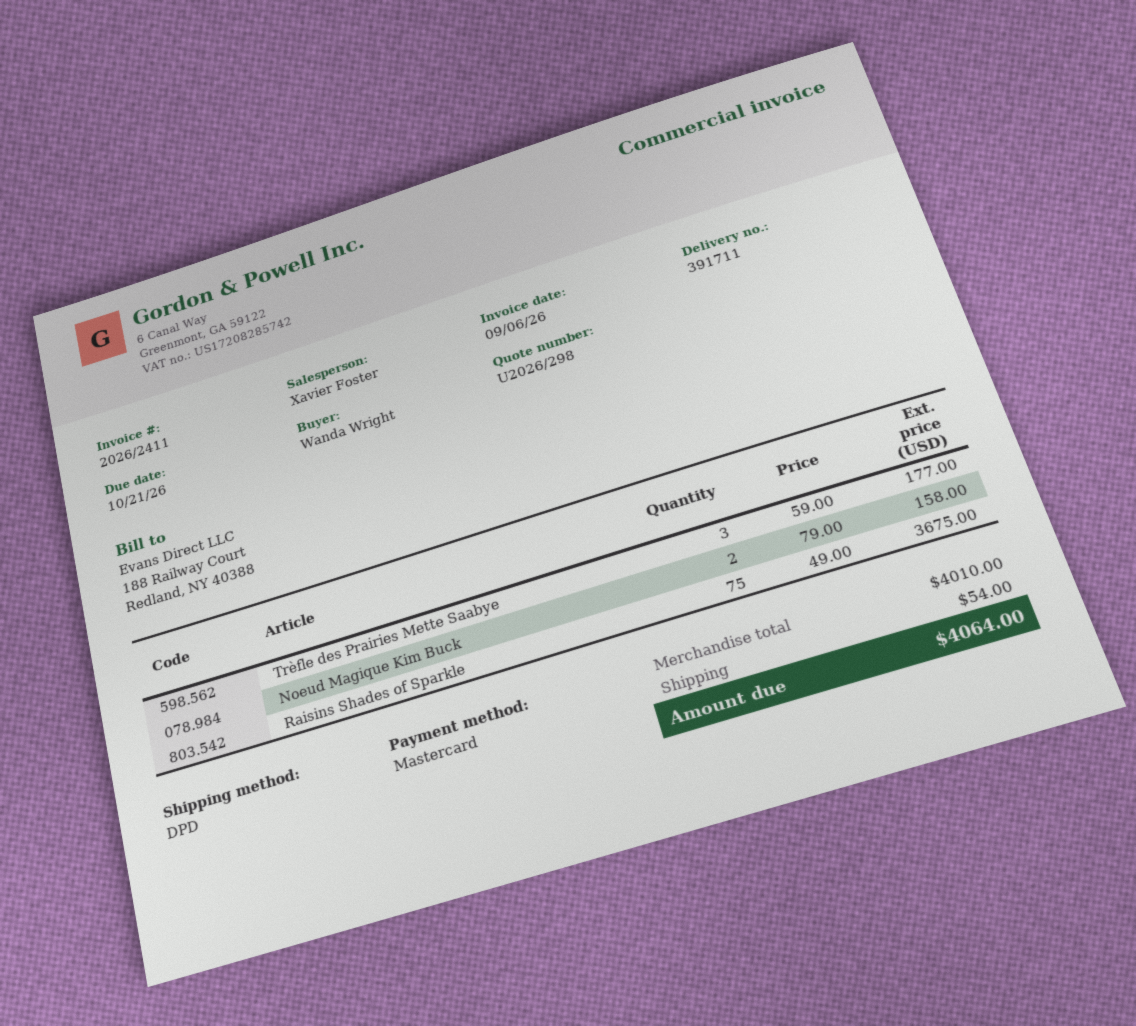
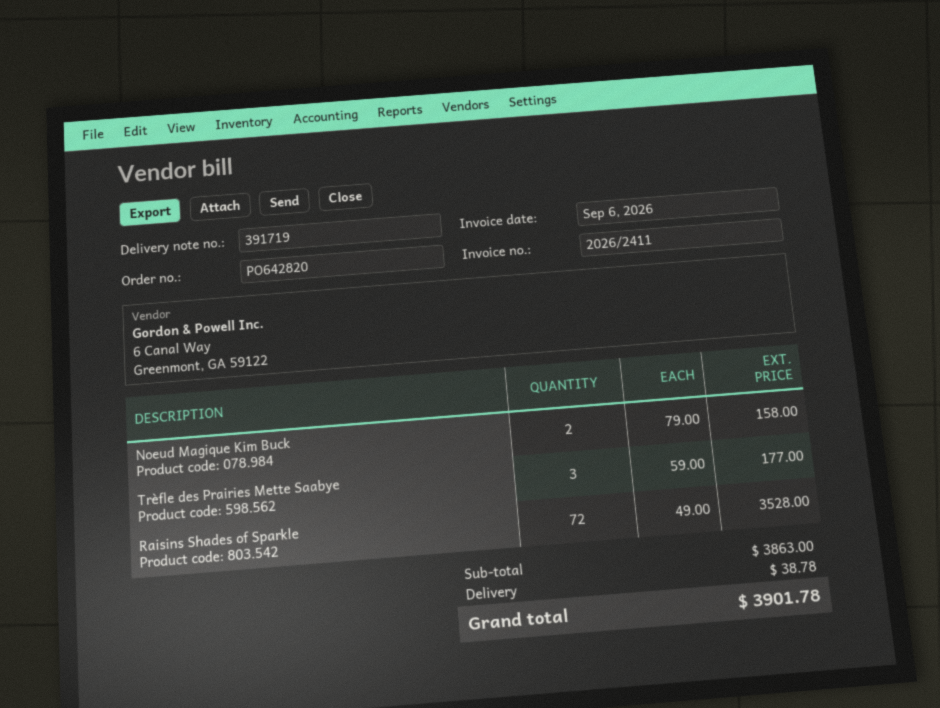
delivery note number: 391711 -> 391719
Raisins Shades of Sparkle: 75 x 49.00 = 3675.00 -> 72 x 49.00 = 3528.00
subtotal: 4010.00 -> 3863.00
shipping: 54.00 -> 38.78
total: 4064.00 -> 3901.78

